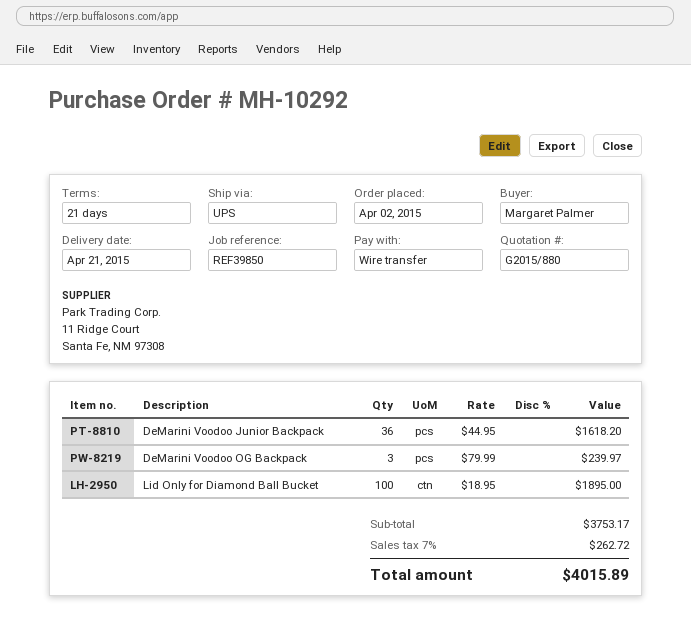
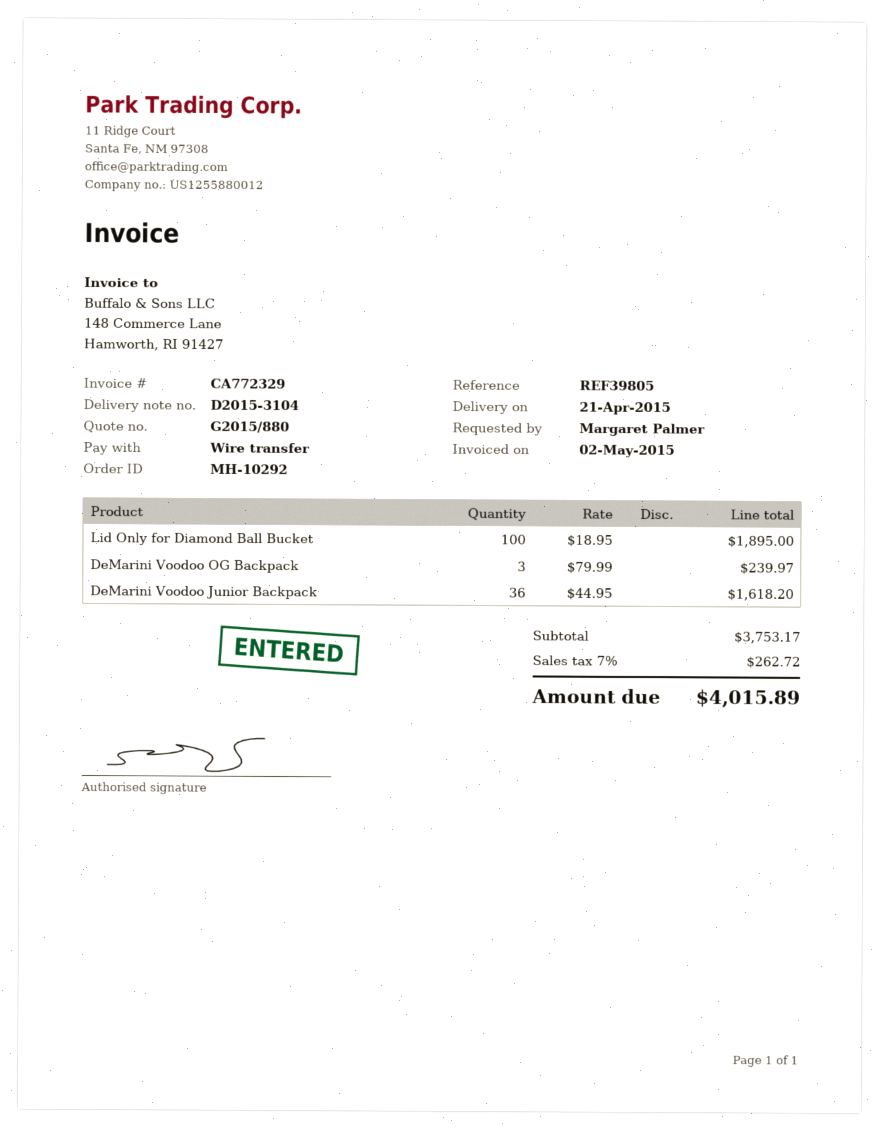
reference: REF39850 -> REF39805

